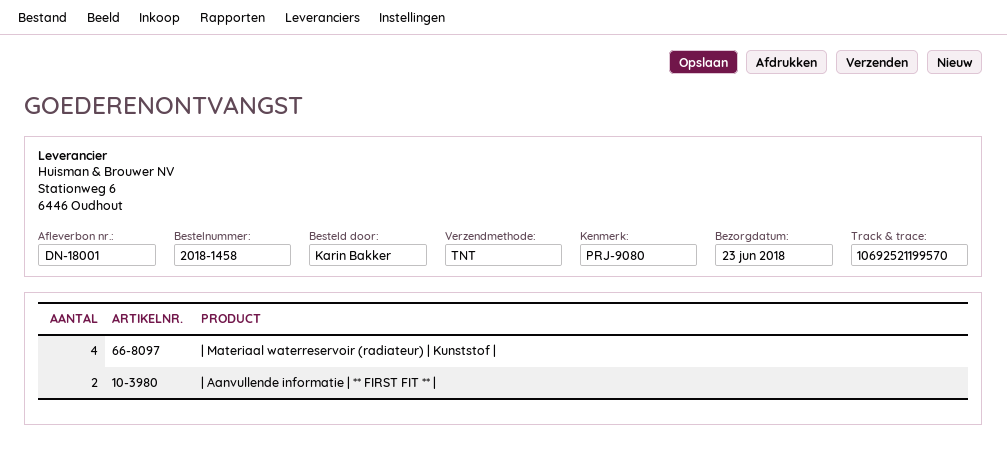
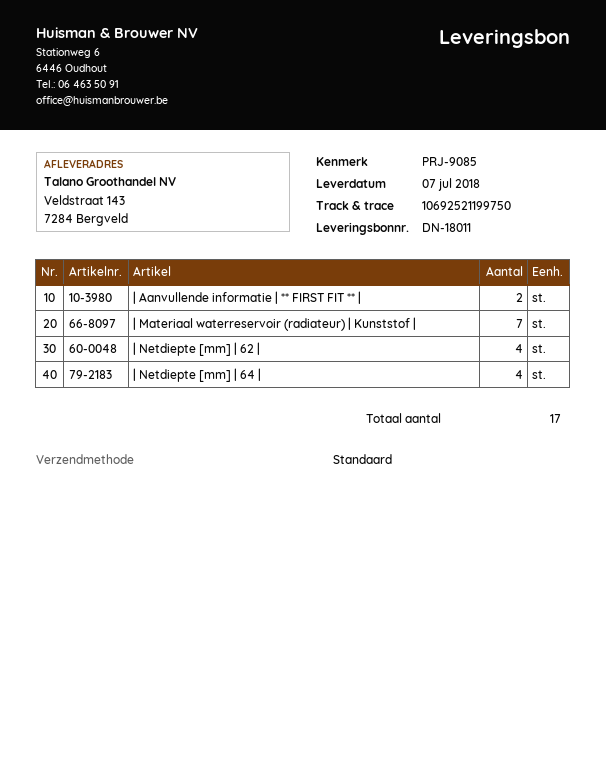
delivery note number: DN-18001 -> DN-18011
delivery date: 2018-06-23 -> 2018-07-07
reference: PRJ-9080 -> PRJ-9085
shipping method: TNT -> standard
tracking number: 10692521199570 -> 10692521199750
| Materiaal waterreservoir (radiateur) | Kunststof |: 4 -> 7
| Netdiepte [mm] | 62 |: none -> 4
| Netdiepte [mm] | 64 |: none -> 4

